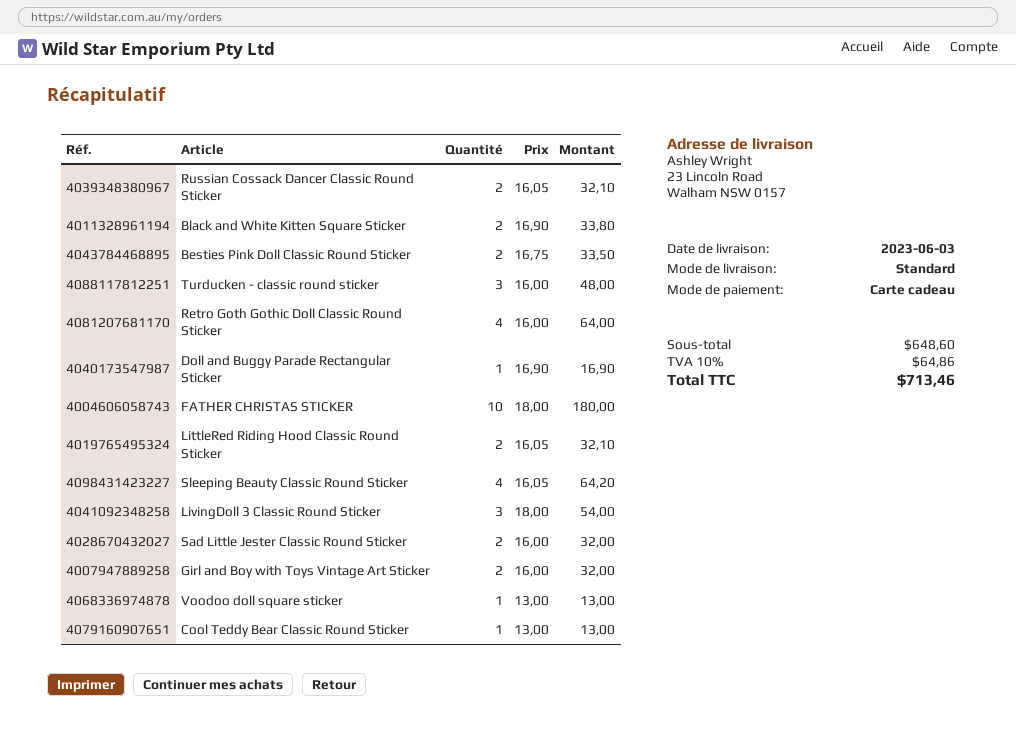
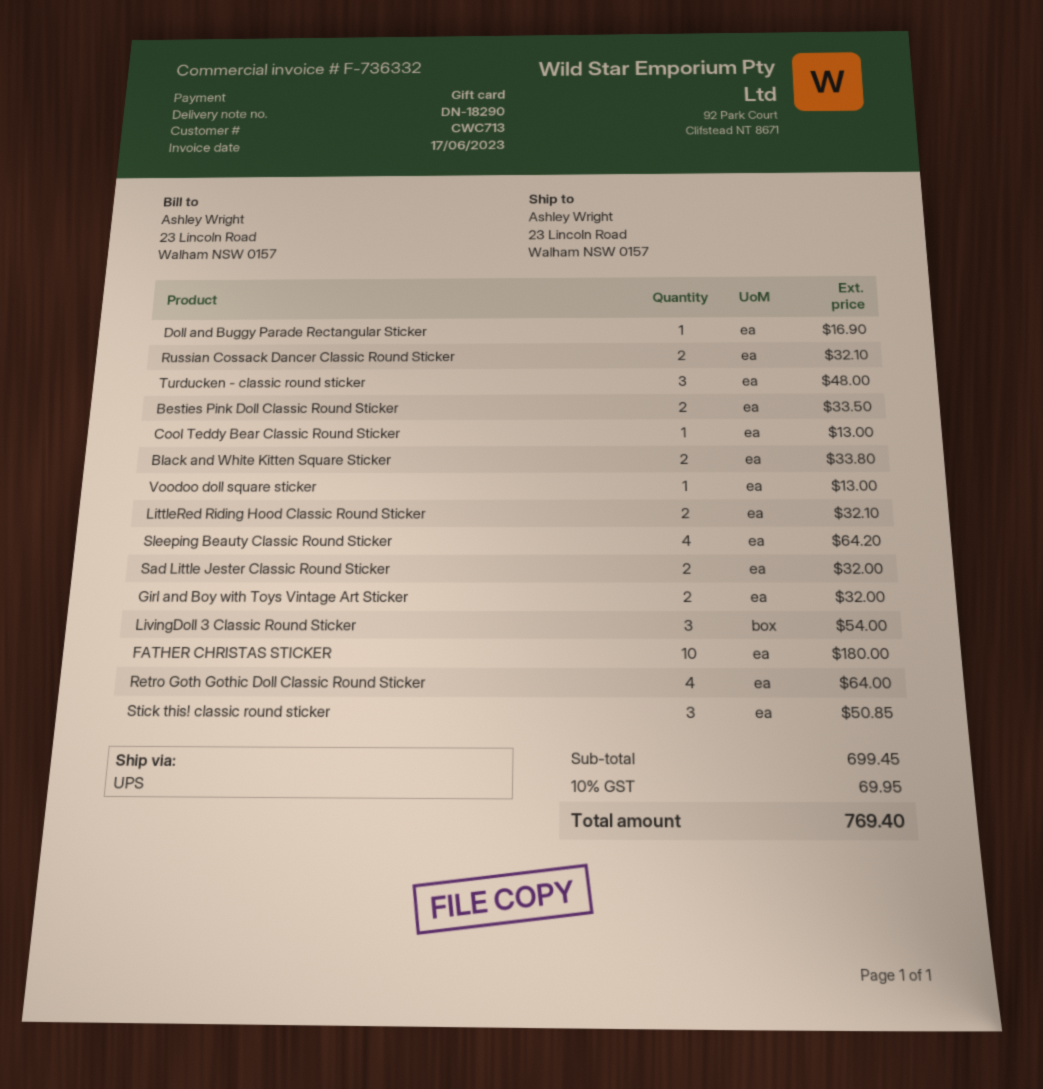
shipping method: standard -> UPS
Stick this! classic round sticker: none -> 3 for 50.85
subtotal: 648.60 -> 699.45
tax: 10% = 64.86 -> 10% = 69.95
total: 713.46 -> 769.40

